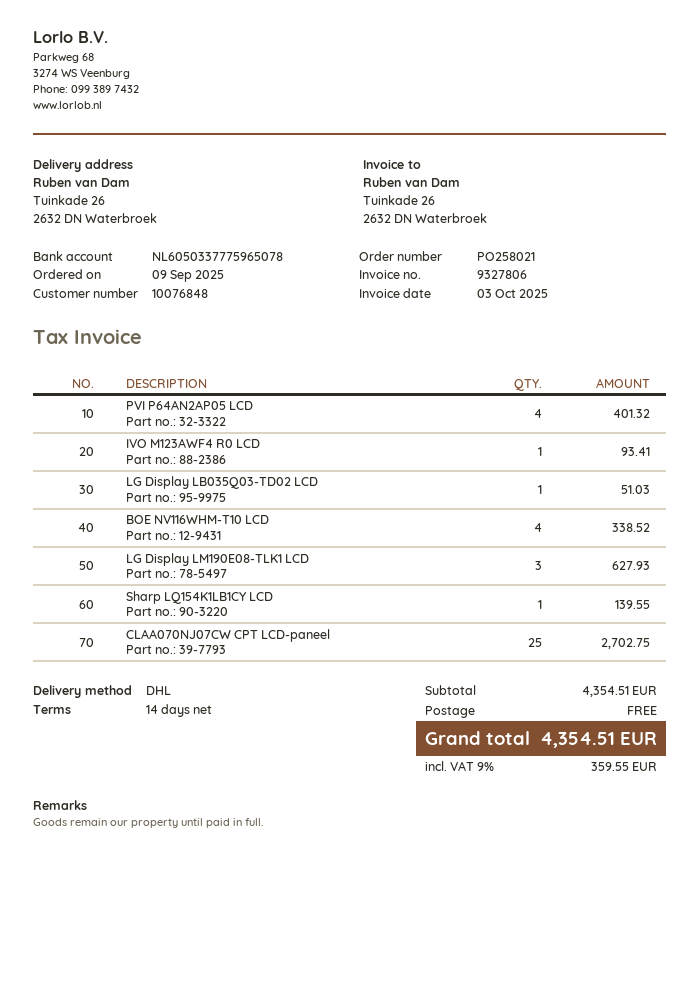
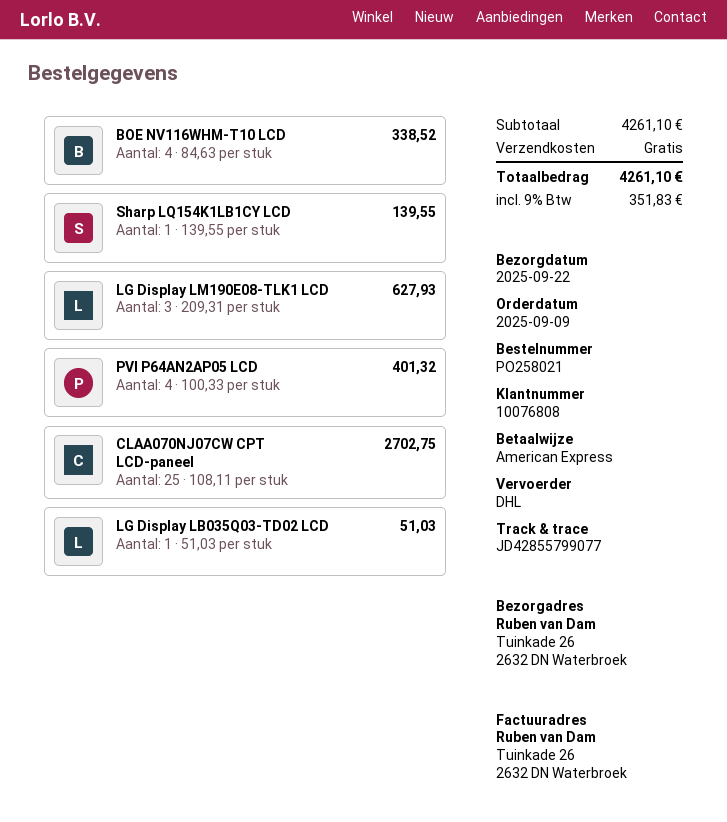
customer number: 10076848 -> 10076808
IVO M123AWF4 R0 LCD: 1 for 93.41 -> none
subtotal: 4354.51 -> 4261.10
tax: 9% = 359.55 -> 9% = 351.83
total: 4354.51 -> 4261.10

